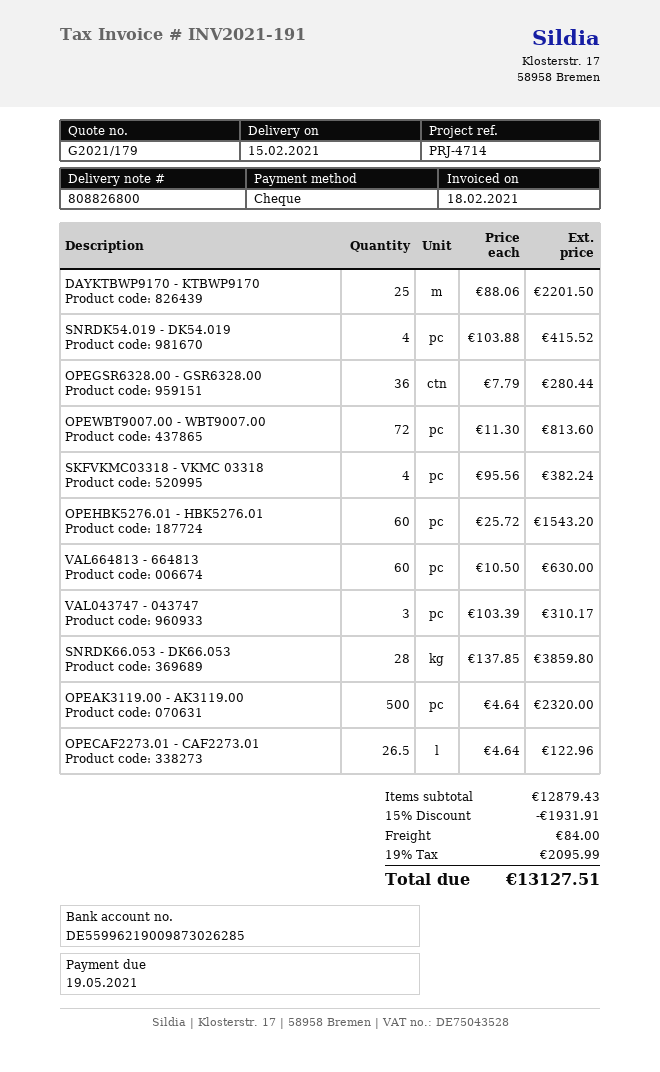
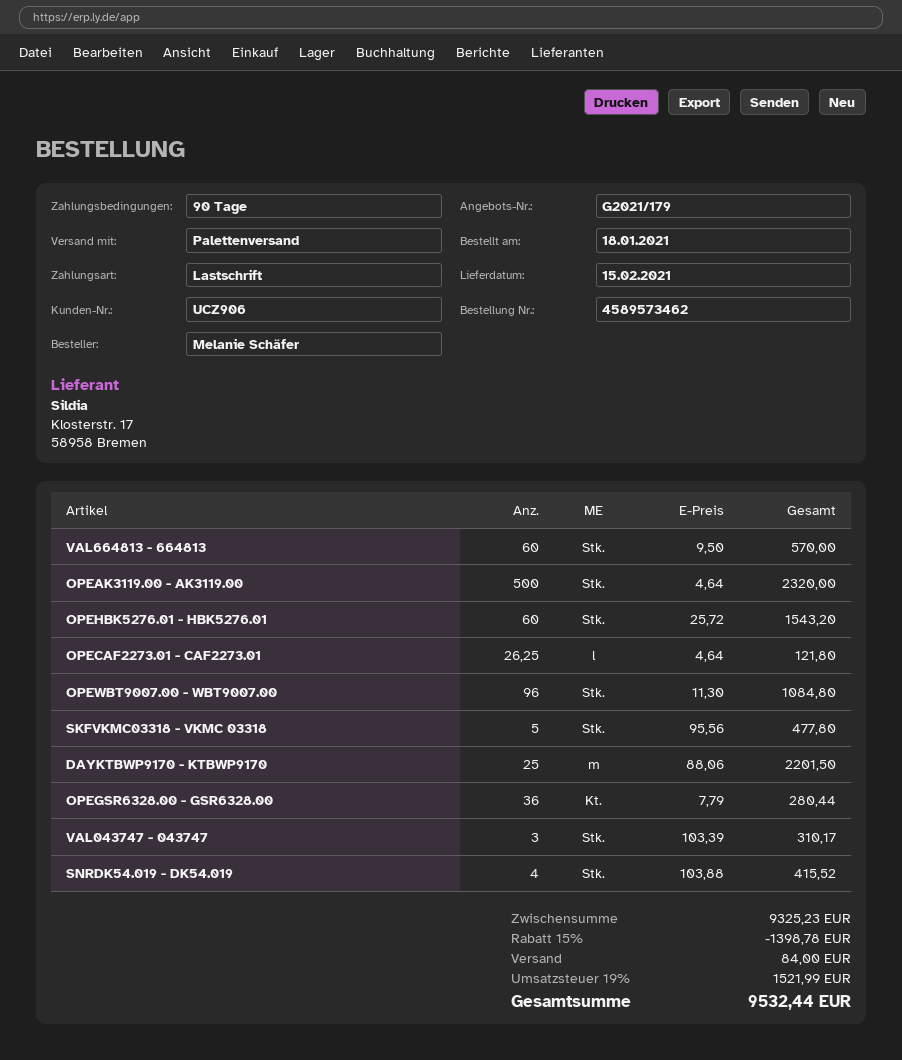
payment method: cheque -> direct debit
OPEWBT9007.00 - WBT9007.00: 72 x 11.30 = 813.60 -> 96 x 11.30 = 1084.80
SKFVKMC03318 - VKMC 03318: 4 x 95.56 = 382.24 -> 5 x 95.56 = 477.80
VAL664813 - 664813: 60 x 10.50 = 630.00 -> 60 x 9.50 = 570.00
SNRDK66.053 - DK66.053: 28 x 137.85 = 3859.80 -> none
OPECAF2273.01 - CAF2273.01: 26.5 x 4.64 = 122.96 -> 26.25 x 4.64 = 121.80
subtotal: 12879.43 -> 9325.23
discount: 15% = 1931.91 -> 15% = 1398.78
tax: 19% = 2095.99 -> 19% = 1521.99
total: 13127.51 -> 9532.44

